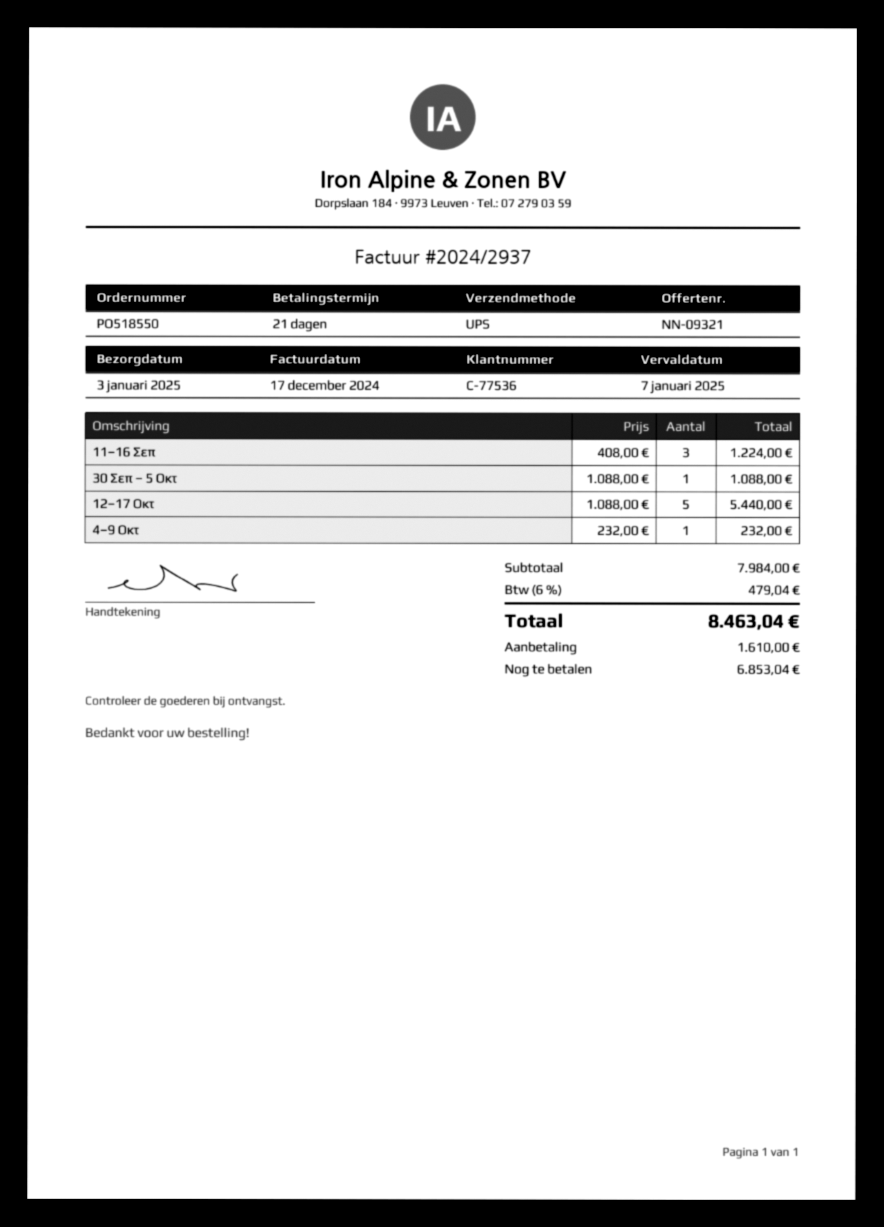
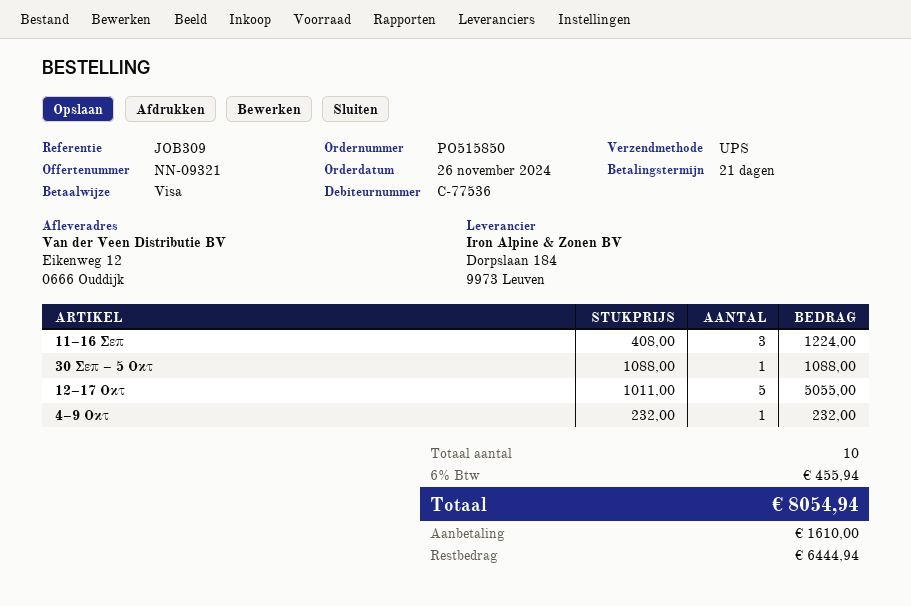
order number: PO518550 -> PO515850
12–17 Οκτ: 5 x 1088.00 = 5440.00 -> 5 x 1011.00 = 5055.00
tax: 6% = 479.04 -> 6% = 455.94
total: 8463.04 -> 8054.94
balance: 6853.04 -> 6444.94

